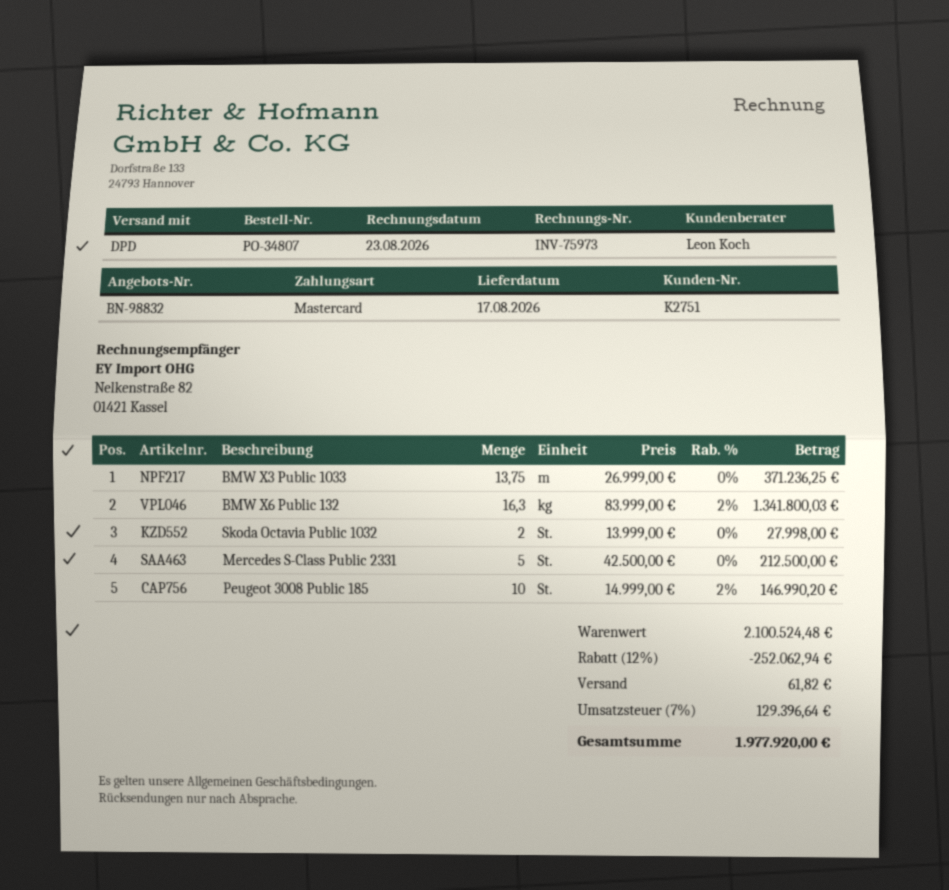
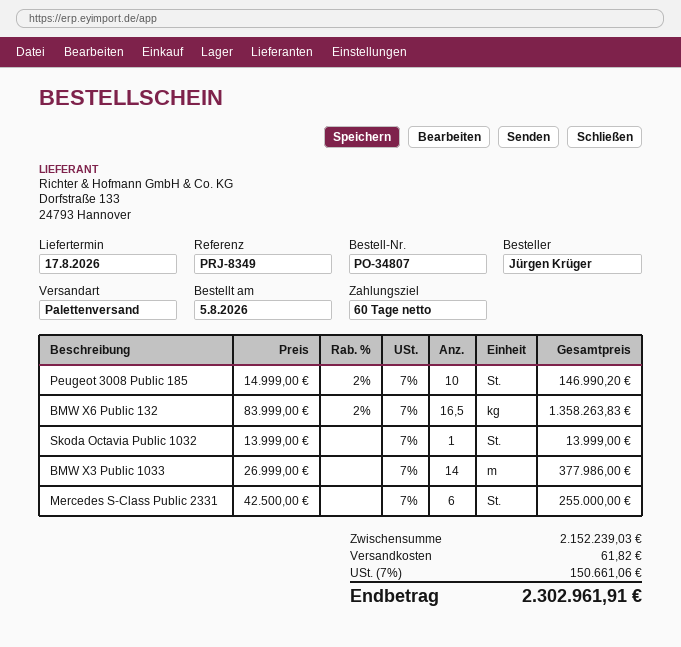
shipping method: DPD -> pallet freight
BMW X3 Public 1033: 13.75 x 26999.00 = 371236.25 -> 14 x 26999.00 = 377986.00
BMW X6 Public 132: 16.3 x 83999.00 - 2% = 1341800.03 -> 16.5 x 83999.00 - 2% = 1358263.83
Skoda Octavia Public 1032: 2 x 13999.00 = 27998.00 -> 1 x 13999.00 = 13999.00
Mercedes S-Class Public 2331: 5 x 42500.00 = 212500.00 -> 6 x 42500.00 = 255000.00
subtotal: 2100524.48 -> 2152239.03
discount: 12% = 252062.94 -> none
tax: 7% = 129396.64 -> 7% = 150661.06
total: 1977920.00 -> 2302961.91

